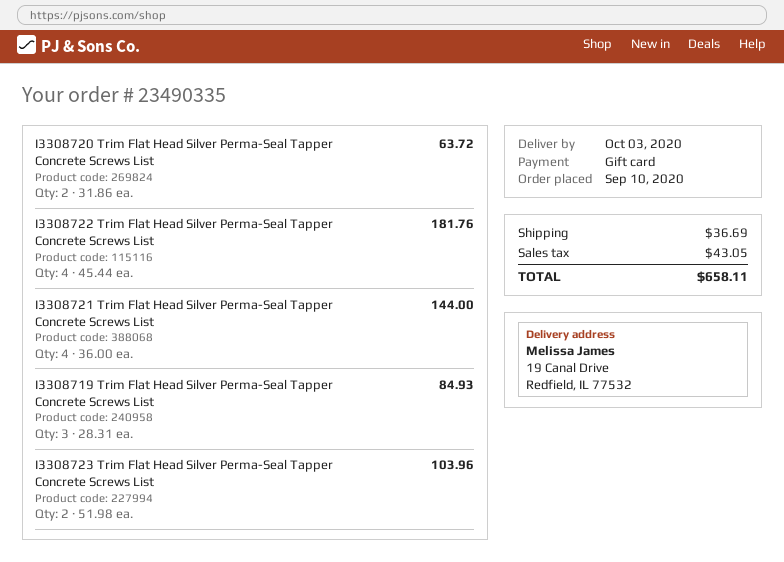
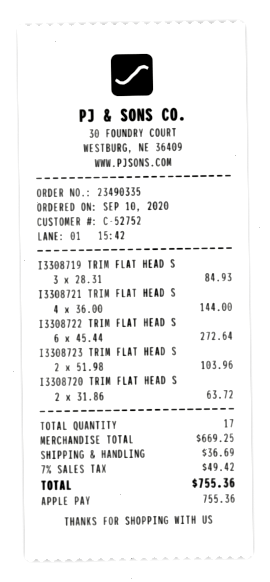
payment method: gift card -> Apple Pay
I3308722 Trim Flat Head Silver Perma-Seal Tapper Concrete Screws List: 4 x 45.44 = 181.76 -> 6 x 45.44 = 272.64
tax: 43.05 -> 49.42
total: 658.11 -> 755.36

